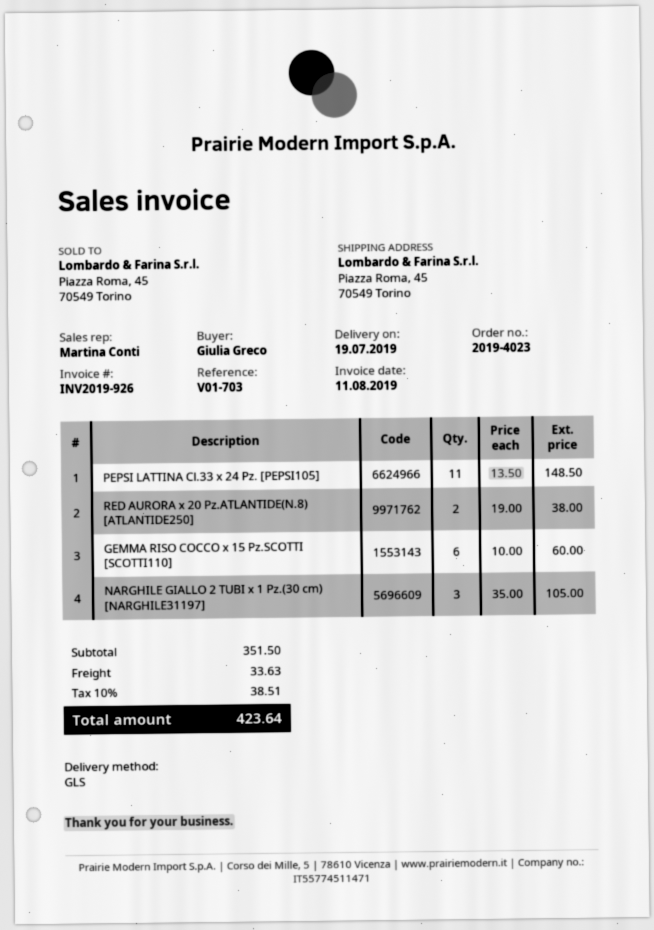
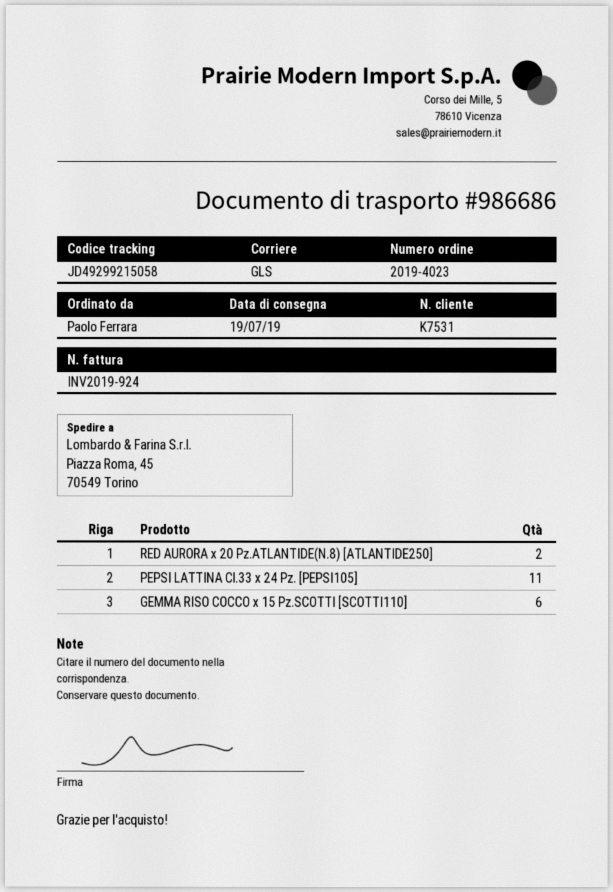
invoice number: INV2019-926 -> INV2019-924
ordered by: Giulia Greco -> Paolo Ferrara
NARGHILE GIALLO 2 TUBI x 1 Pz.(30 cm) [NARGHILE31197]: 3 -> none

